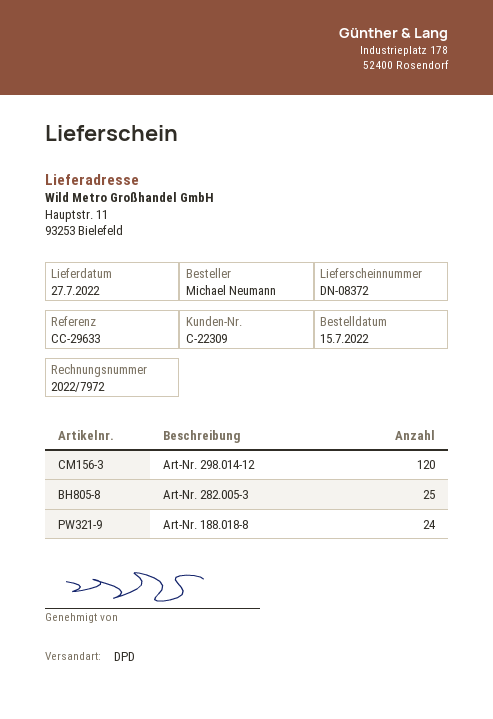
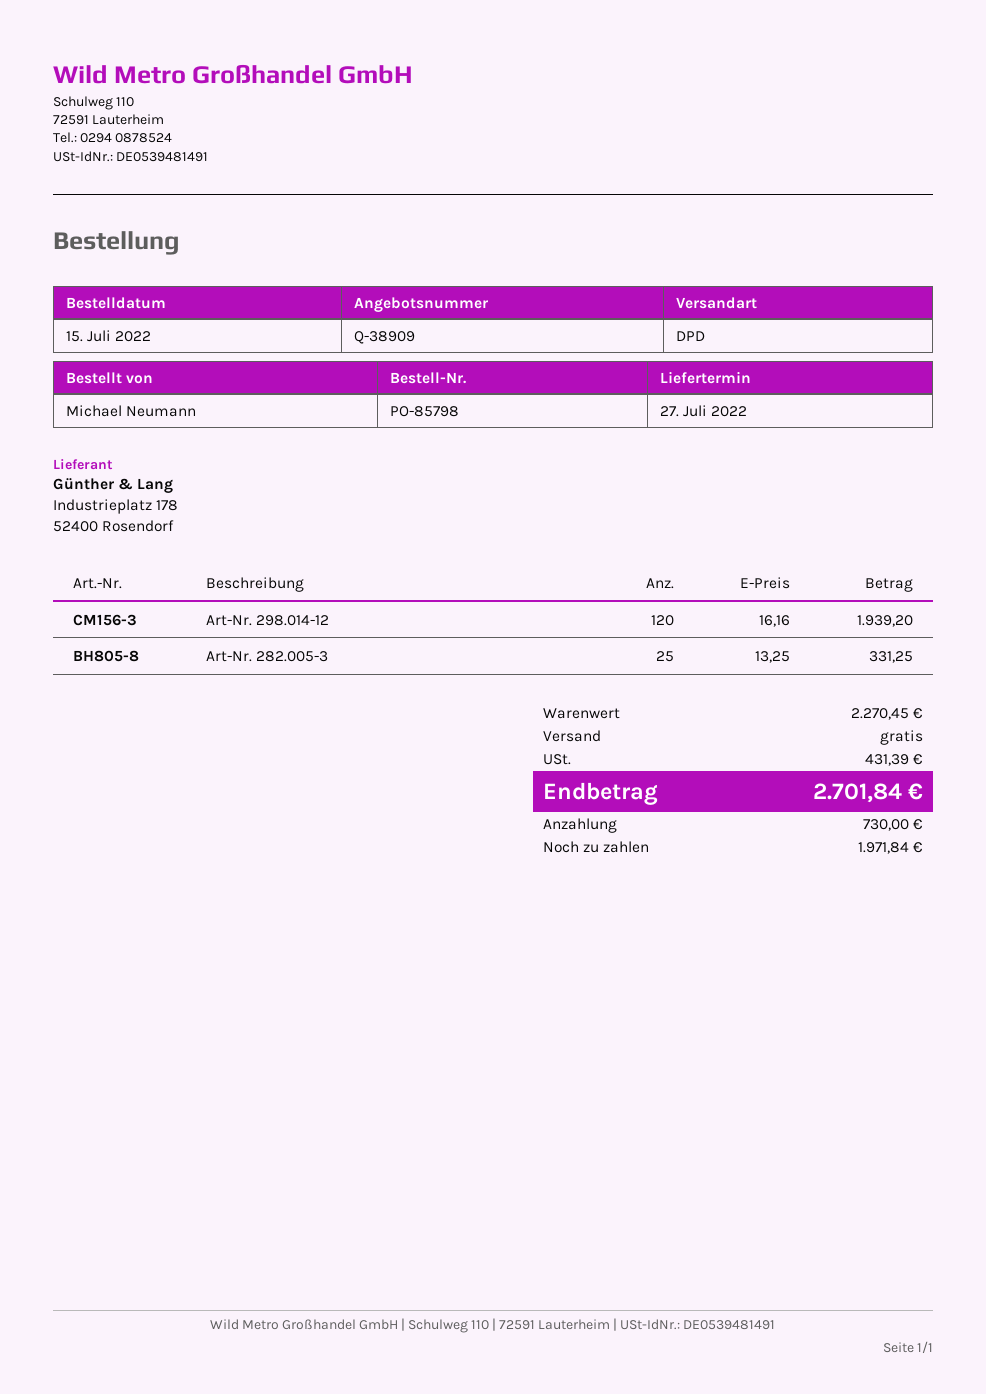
Art-Nr. 188.018-8: 24 -> none

